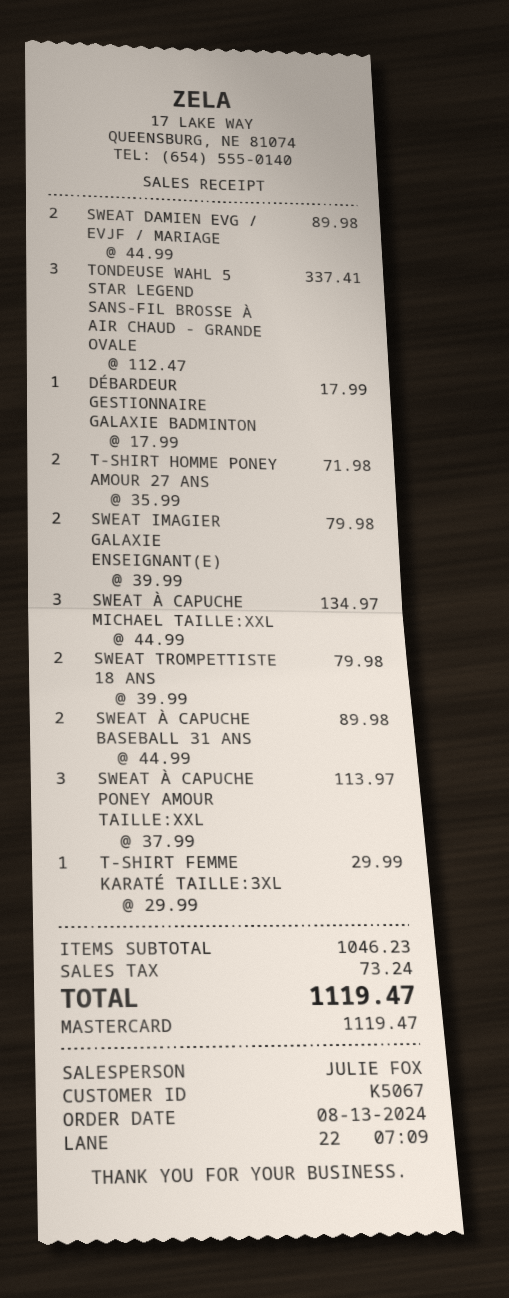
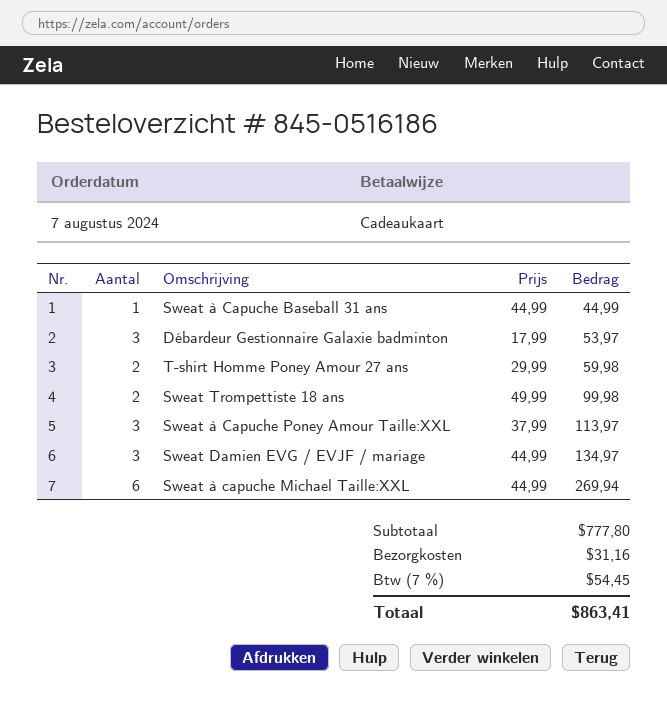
order date: 2024-08-13 -> 2024-08-07
payment method: Mastercard -> gift card
SWEAT DAMIEN EVG / EVJF / MARIAGE: 2 x 44.99 = 89.98 -> 3 x 44.99 = 134.97
TONDEUSE WAHL 5 STAR LEGEND SANS-FIL BROSSE À AIR CHAUD - GRANDE OVALE: 3 x 112.47 = 337.41 -> none
DÉBARDEUR GESTIONNAIRE GALAXIE BADMINTON: 1 x 17.99 = 17.99 -> 3 x 17.99 = 53.97
T-SHIRT HOMME PONEY AMOUR 27 ANS: 2 x 35.99 = 71.98 -> 2 x 29.99 = 59.98
SWEAT IMAGIER GALAXIE ENSEIGNANT(E): 2 x 39.99 = 79.98 -> none
SWEAT À CAPUCHE MICHAEL TAILLE:XXL: 3 x 44.99 = 134.97 -> 6 x 44.99 = 269.94
SWEAT TROMPETTISTE 18 ANS: 2 x 39.99 = 79.98 -> 2 x 49.99 = 99.98
SWEAT À CAPUCHE BASEBALL 31 ANS: 2 x 44.99 = 89.98 -> 1 x 44.99 = 44.99
T-SHIRT FEMME KARATÉ TAILLE:3XL: 1 x 29.99 = 29.99 -> none
subtotal: 1046.23 -> 777.80
shipping: none -> 31.16
tax: 73.24 -> 54.45
total: 1119.47 -> 863.41

